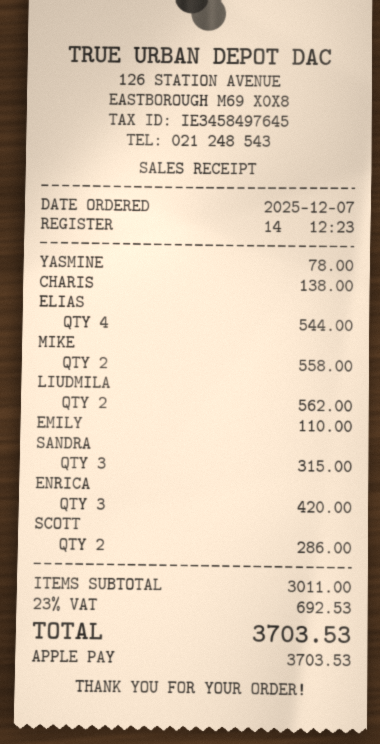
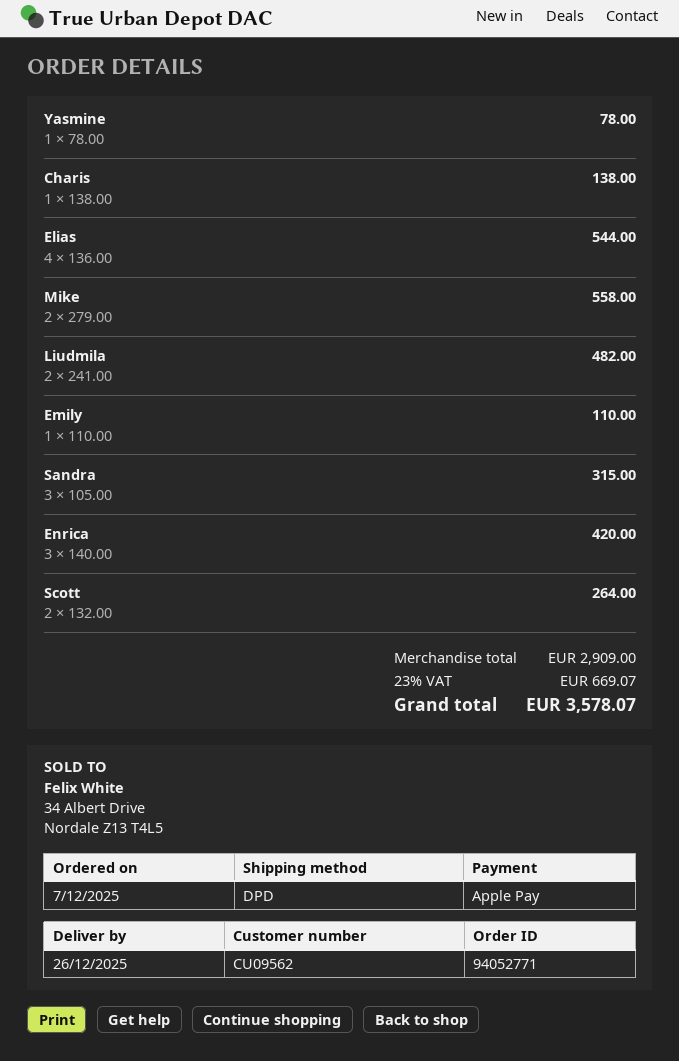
LIUDMILA: 2 for 562.00 -> 2 for 482.00
SCOTT: 2 for 286.00 -> 2 for 264.00
subtotal: 3011.00 -> 2909.00
tax: 23% = 692.53 -> 23% = 669.07
total: 3703.53 -> 3578.07

